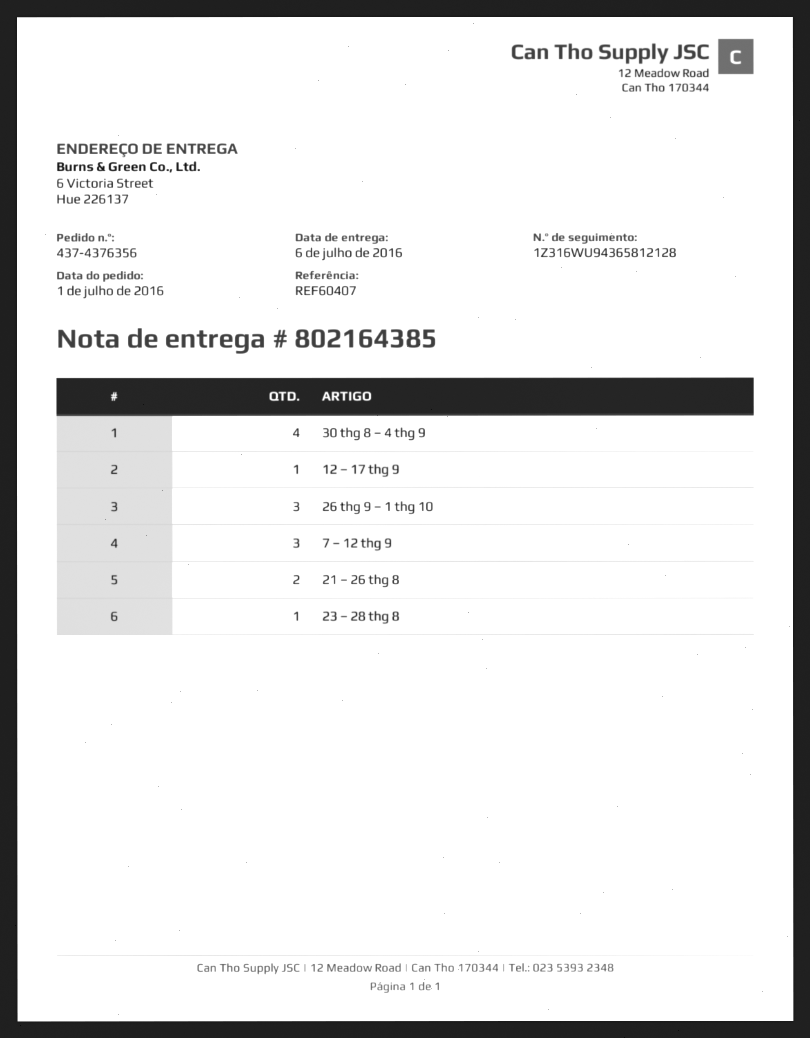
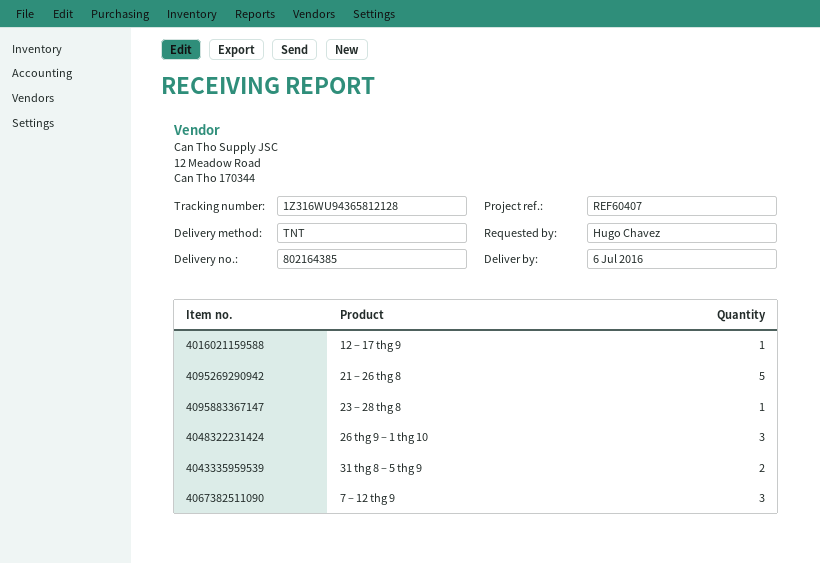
30 thg 8 – 4 thg 9: 4 -> none
21 – 26 thg 8: 2 -> 5
31 thg 8 – 5 thg 9: none -> 2

